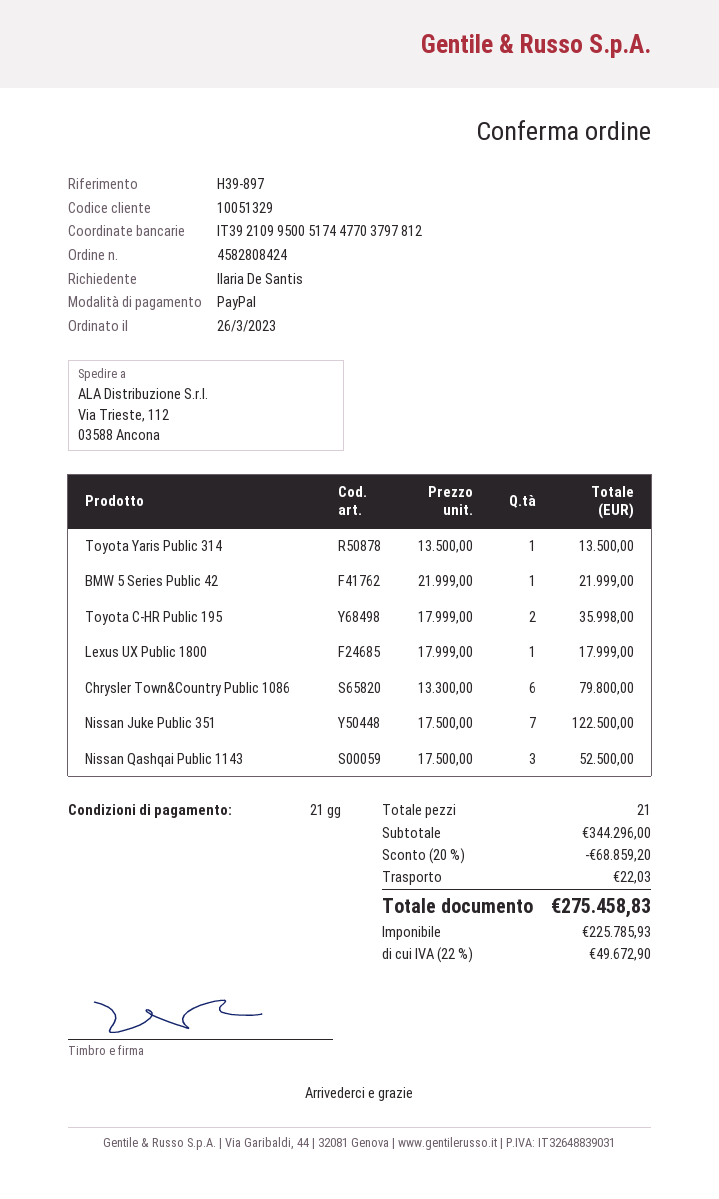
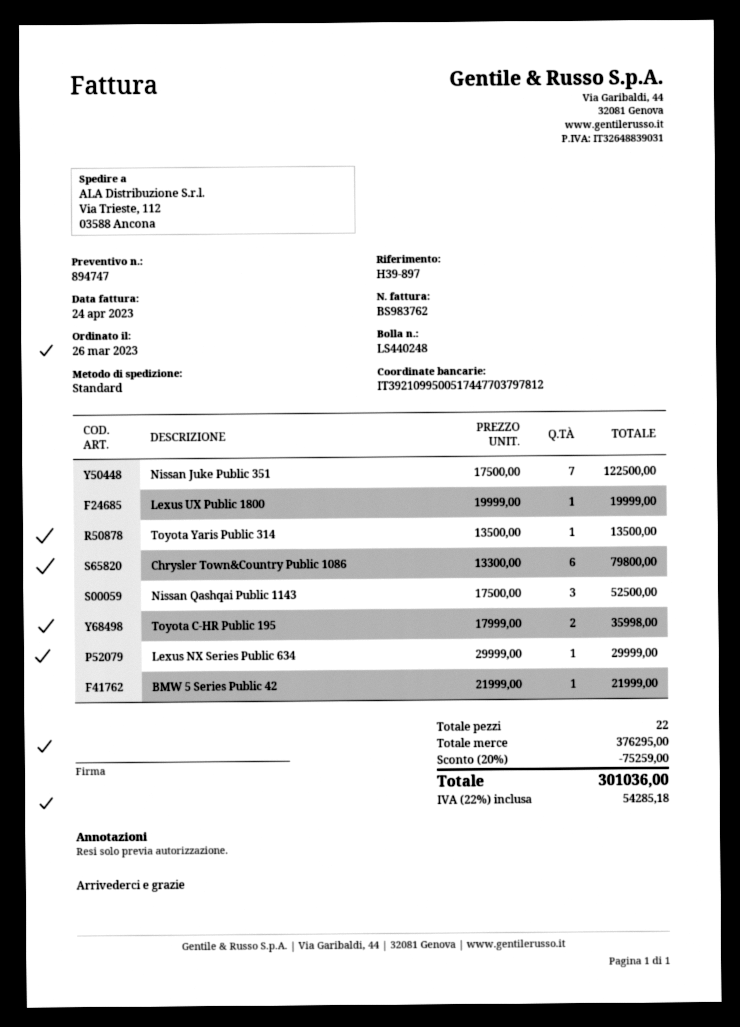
Lexus UX Public 1800: 1 x 17999.00 = 17999.00 -> 1 x 19999.00 = 19999.00
Lexus NX Series Public 634: none -> 1 x 29999.00 = 29999.00
total quantity: 21 -> 22
subtotal: 344296.00 -> 376295.00
discount: 20% = 68859.20 -> 20% = 75259.00
shipping: 22.03 -> none
tax: 22% = 49672.90 -> 22% = 54285.18
total: 275458.83 -> 301036.00

